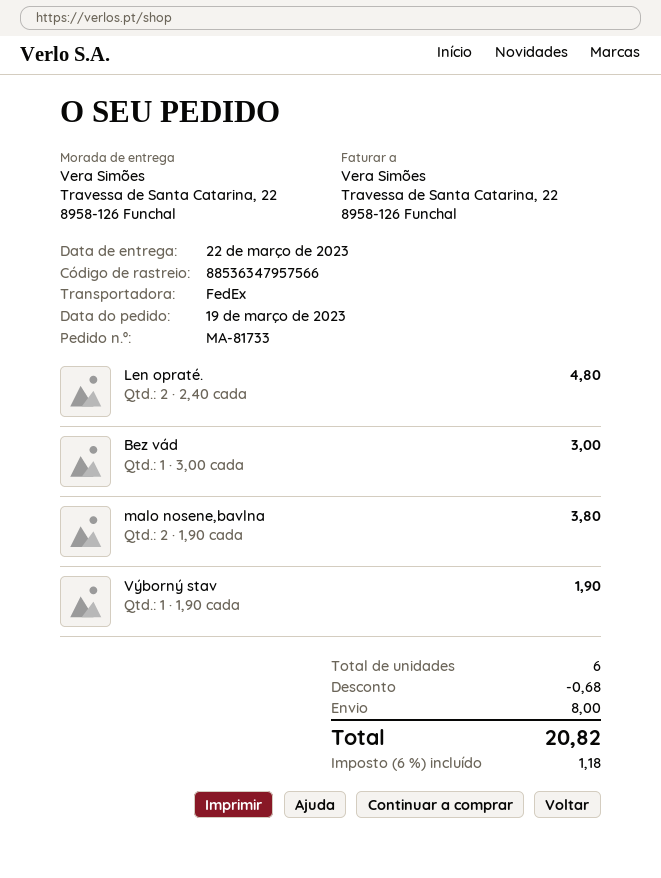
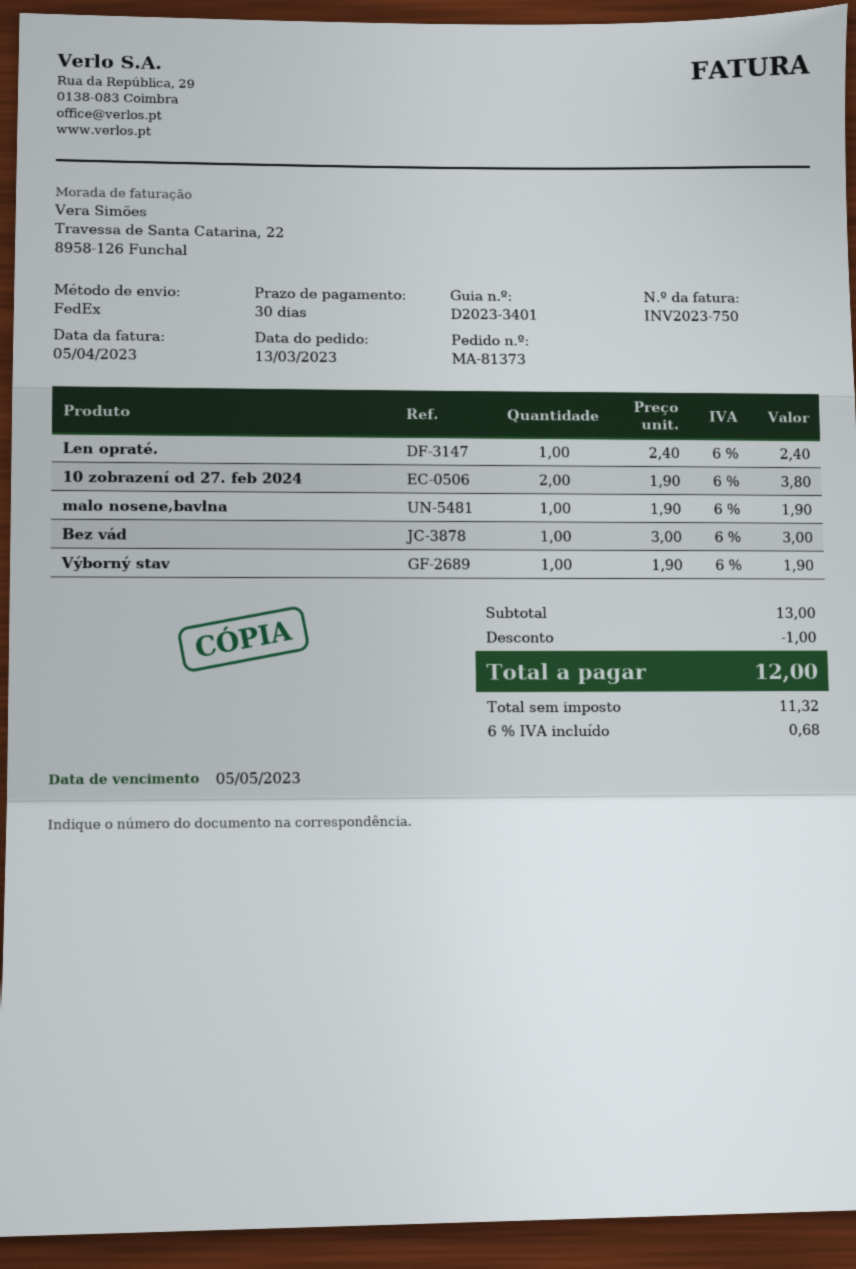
order number: MA-81733 -> MA-81373
order date: 2023-03-19 -> 2023-03-13
Len opraté.: 2 x 2.40 = 4.80 -> 1 x 2.40 = 2.40
malo nosene,bavlna: 2 x 1.90 = 3.80 -> 1 x 1.90 = 1.90
10 zobrazení od 27. feb 2024: none -> 2 x 1.90 = 3.80
discount: 0.68 -> 1.00
shipping: 8.00 -> none
tax: 6% = 1.18 -> 6% = 0.68
total: 20.82 -> 12.00

